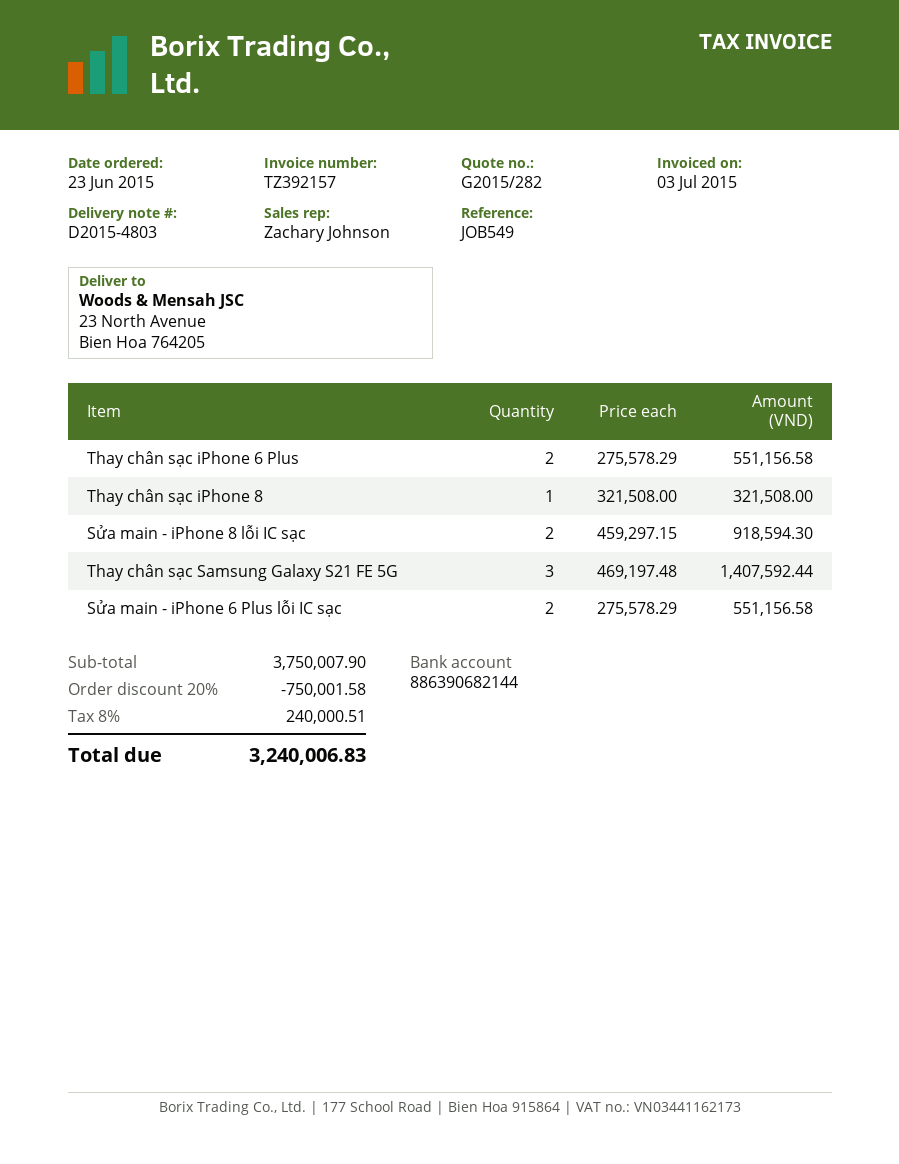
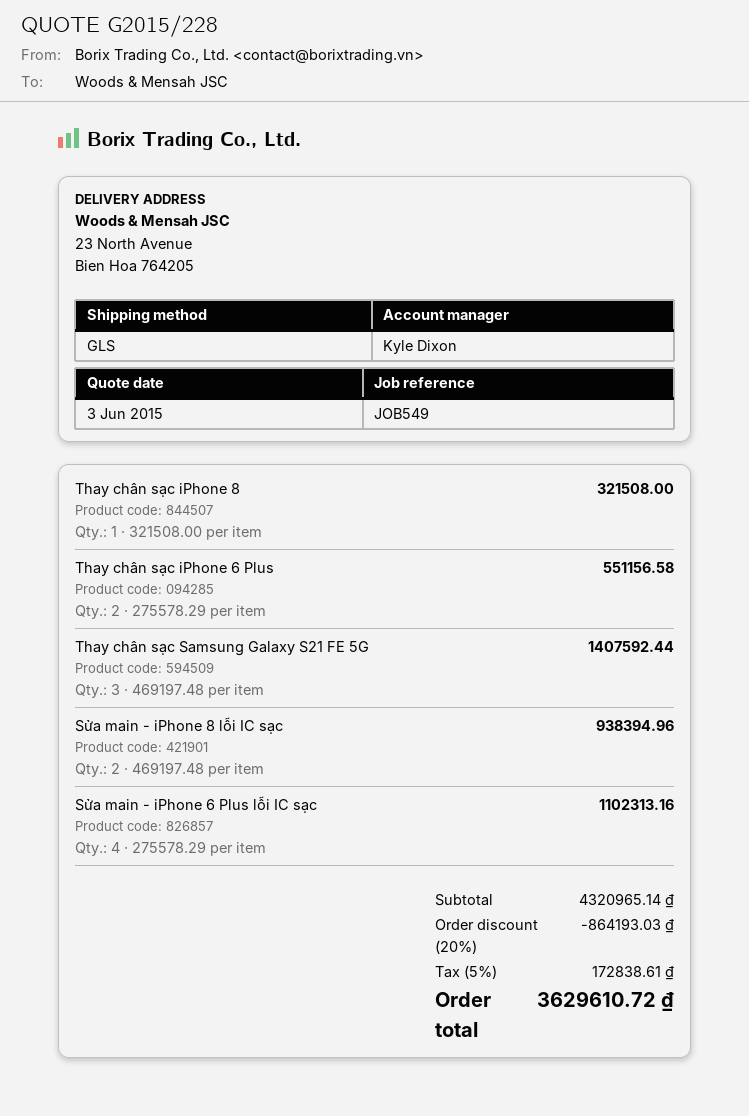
quote number: G2015/282 -> G2015/228
sales rep: Zachary Johnson -> Kyle Dixon
Sửa main - iPhone 8 lỗi IC sạc: 2 x 459297.15 = 918594.30 -> 2 x 469197.48 = 938394.96
Sửa main - iPhone 6 Plus lỗi IC sạc: 2 x 275578.29 = 551156.58 -> 4 x 275578.29 = 1102313.16
subtotal: 3750007.90 -> 4320965.14
discount: 20% = 750001.58 -> 20% = 864193.03
tax: 8% = 240000.51 -> 5% = 172838.61
total: 3240006.83 -> 3629610.72

